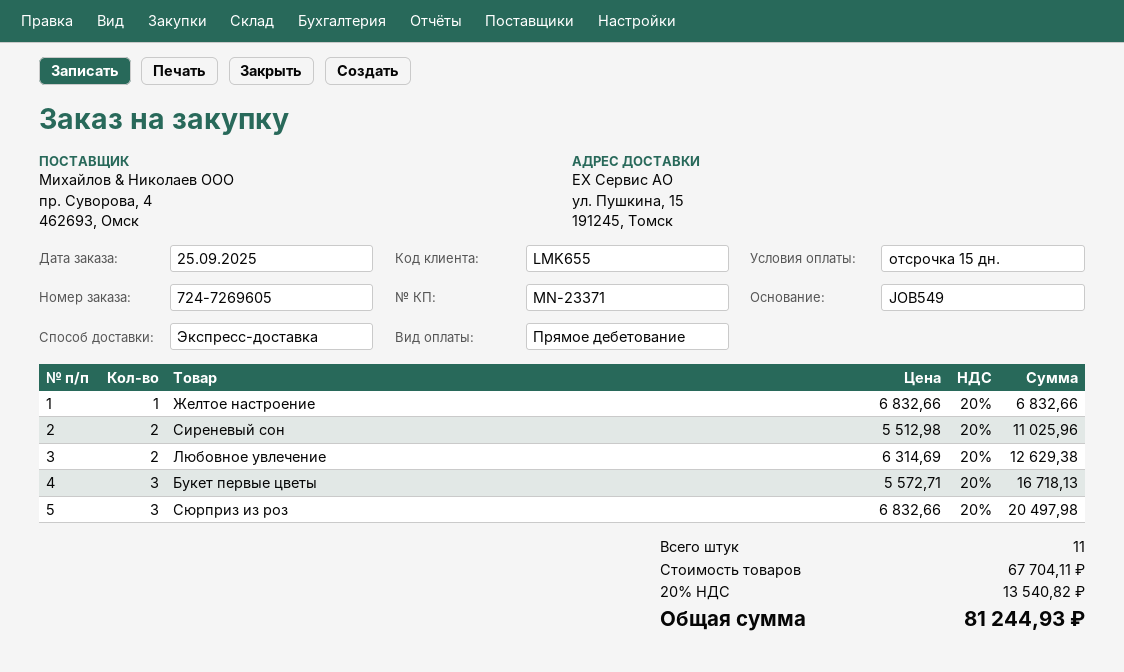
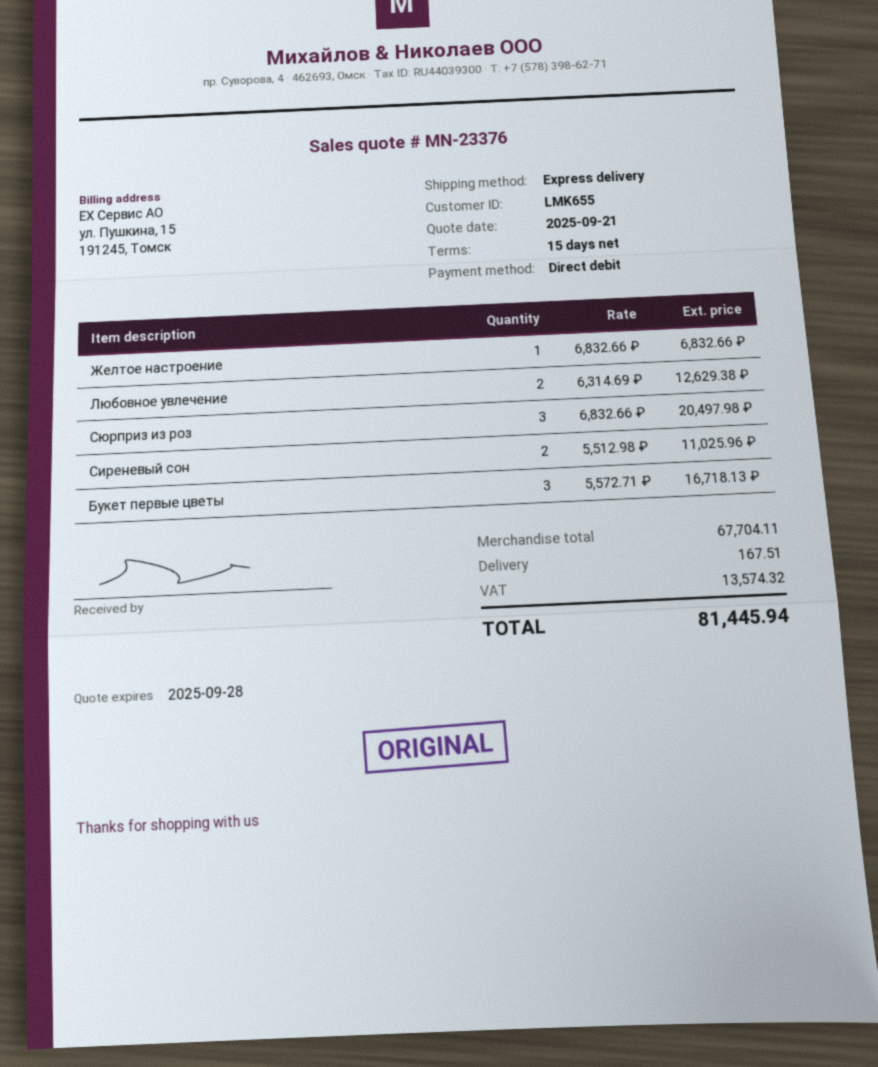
quote number: MN-23371 -> MN-23376
shipping: none -> 167.51
tax: 13540.82 -> 13574.32
total: 81244.93 -> 81445.94

